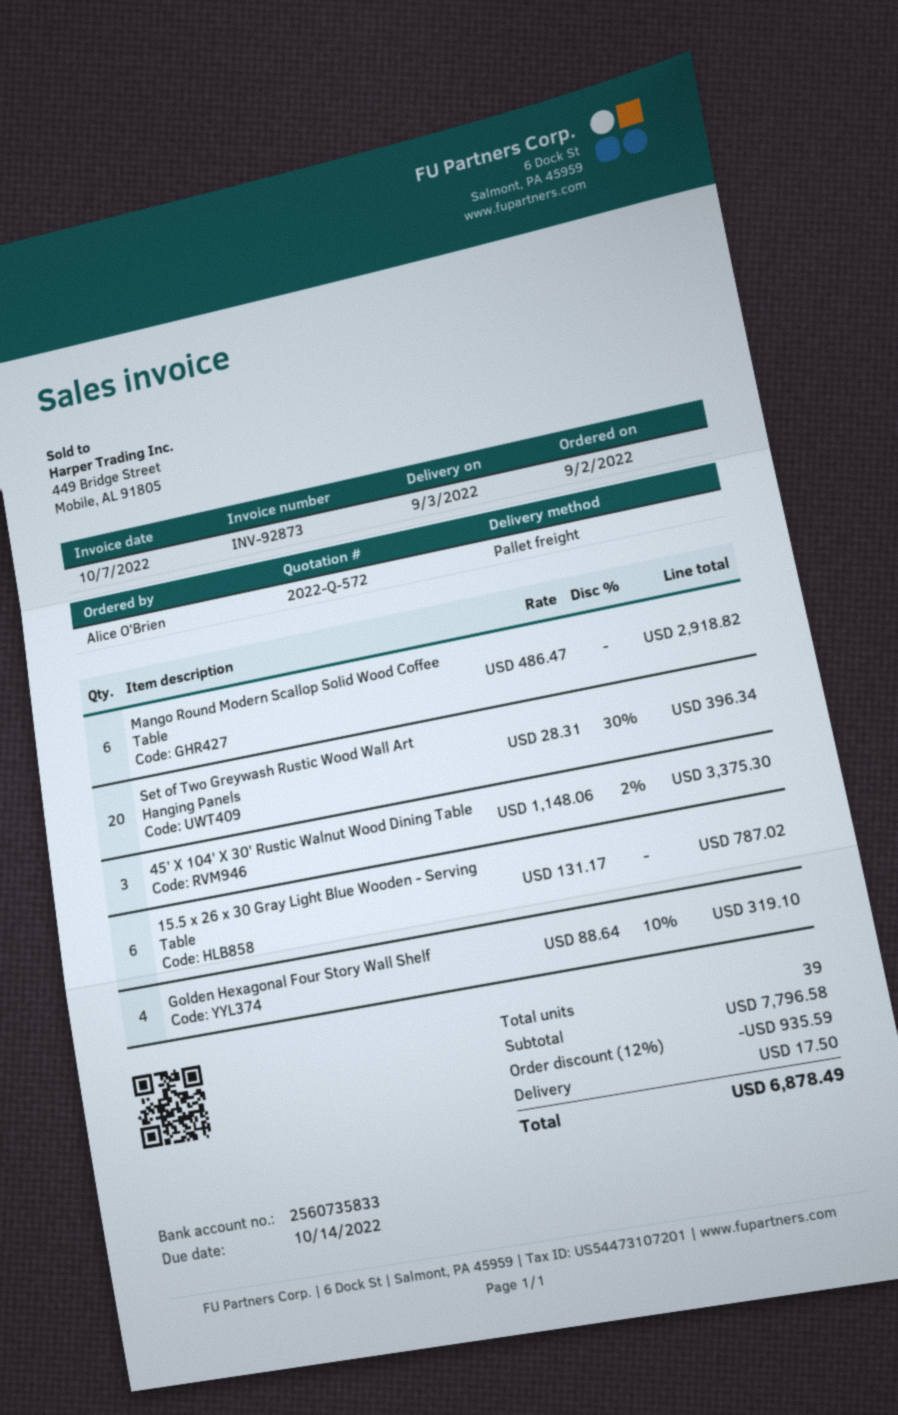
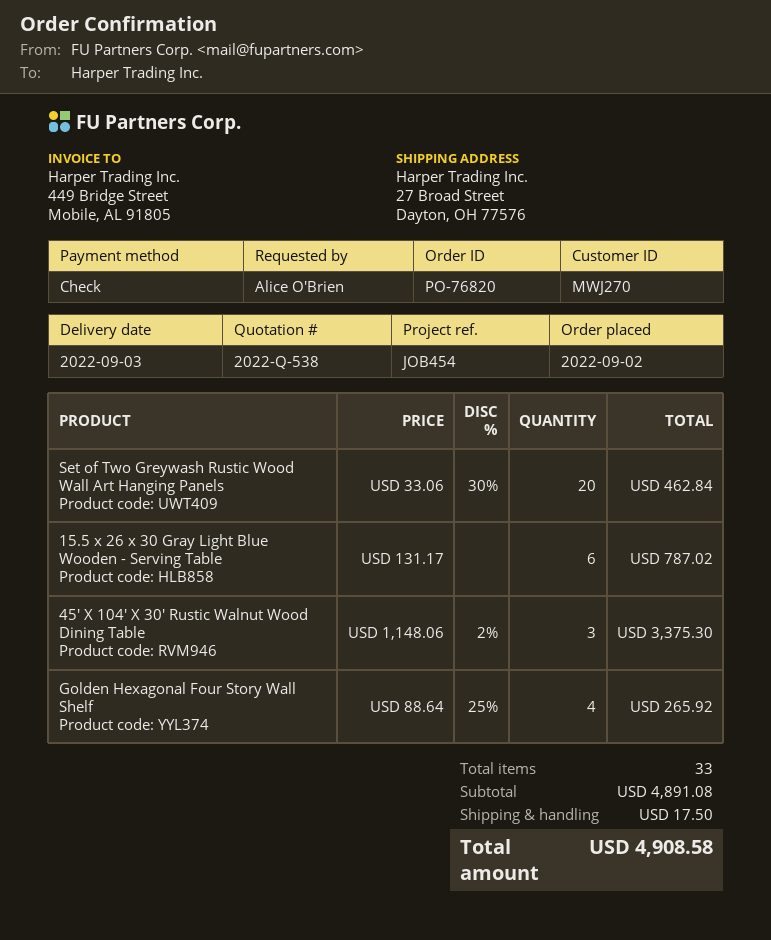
quote number: 2022-Q-572 -> 2022-Q-538
Mango Round Modern Scallop Solid Wood Coffee Table: 6 x 486.47 = 2918.82 -> none
Set of Two Greywash Rustic Wood Wall Art Hanging Panels: 20 x 28.31 - 30% = 396.34 -> 20 x 33.06 - 30% = 462.84
Golden Hexagonal Four Story Wall Shelf: 4 x 88.64 - 10% = 319.10 -> 4 x 88.64 - 25% = 265.92
total quantity: 39 -> 33
subtotal: 7796.58 -> 4891.08
discount: 12% = 935.59 -> none
total: 6878.49 -> 4908.58

